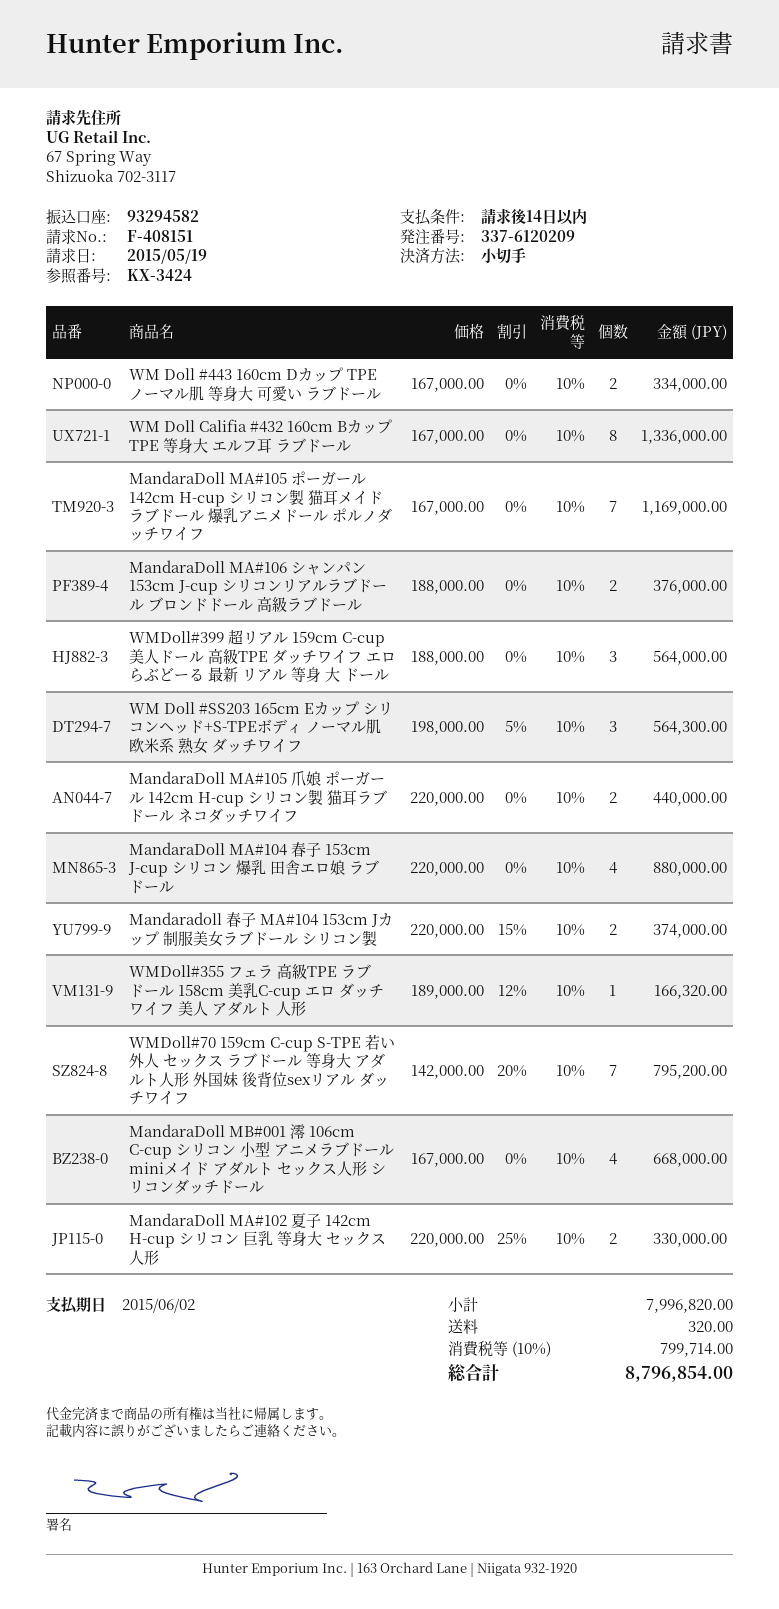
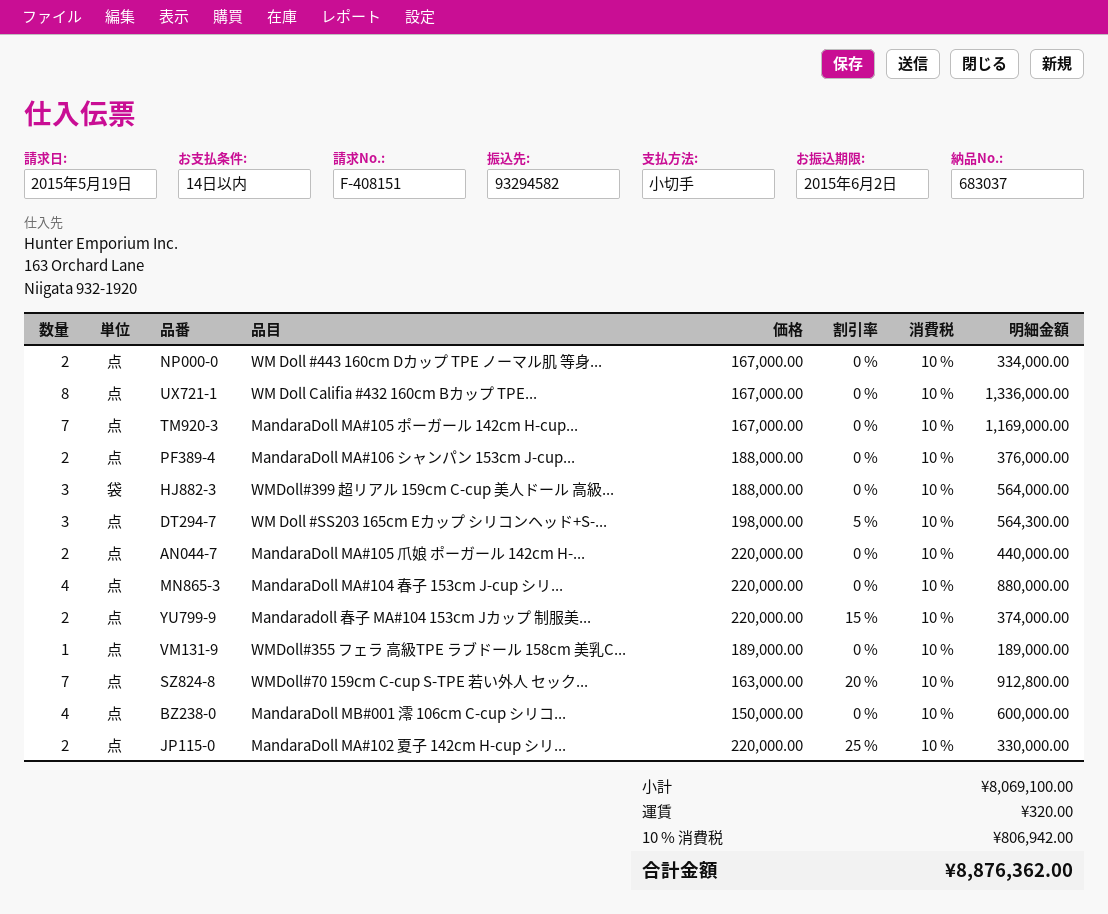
WMDoll#355 フェラ 高級TPE ラブドール 158cm 美乳C-cup エロ ダッチワイフ 美人 アダルト 人形: 1 x 189000.00 - 12% = 166320.00 -> 1 x 189000.00 = 189000.00
WMDoll#70 159cm C-cup S-TPE 若い外人 セックス ラブドール 等身大 アダルト人形 外国妹 後背位sexリアル ダッチワイフ: 7 x 142000.00 - 20% = 795200.00 -> 7 x 163000.00 - 20% = 912800.00
MandaraDoll MB#001 澪 106cm C-cup シリコン 小型 アニメラブドール miniメイド アダルト セックス人形 シリコンダッチドール: 4 x 167000.00 = 668000.00 -> 4 x 150000.00 = 600000.00
subtotal: 7996820.00 -> 8069100.00
tax: 10% = 799714.00 -> 10% = 806942.00
total: 8796854.00 -> 8876362.00

